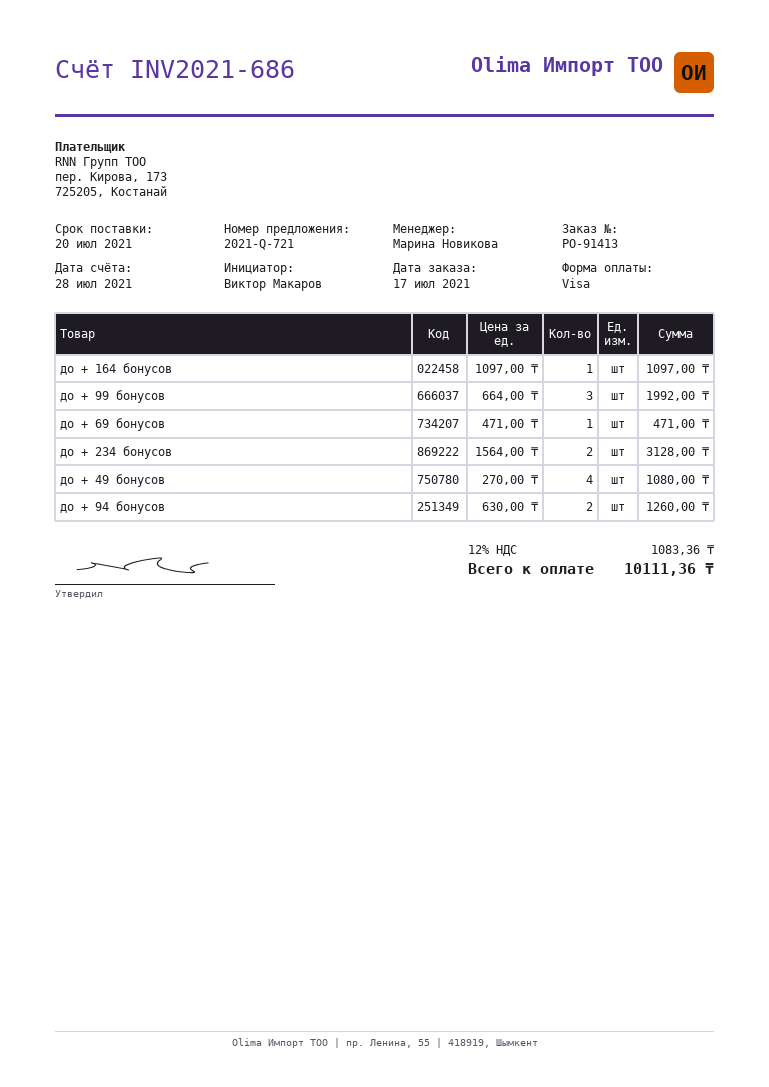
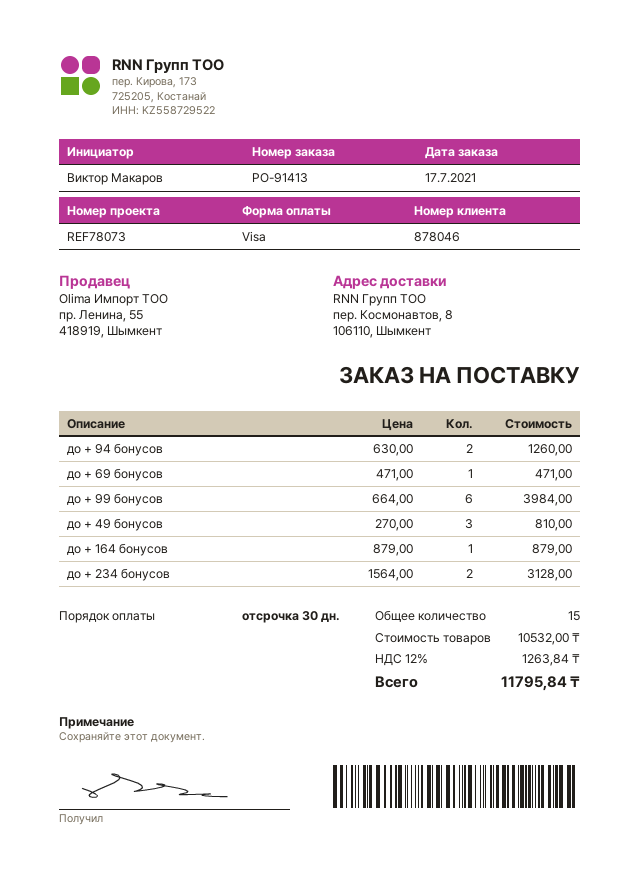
до + 164 бонусов: 1 x 1097.00 = 1097.00 -> 1 x 879.00 = 879.00
до + 99 бонусов: 3 x 664.00 = 1992.00 -> 6 x 664.00 = 3984.00
до + 49 бонусов: 4 x 270.00 = 1080.00 -> 3 x 270.00 = 810.00
tax: 12% = 1083.36 -> 12% = 1263.84
total: 10111.36 -> 11795.84

